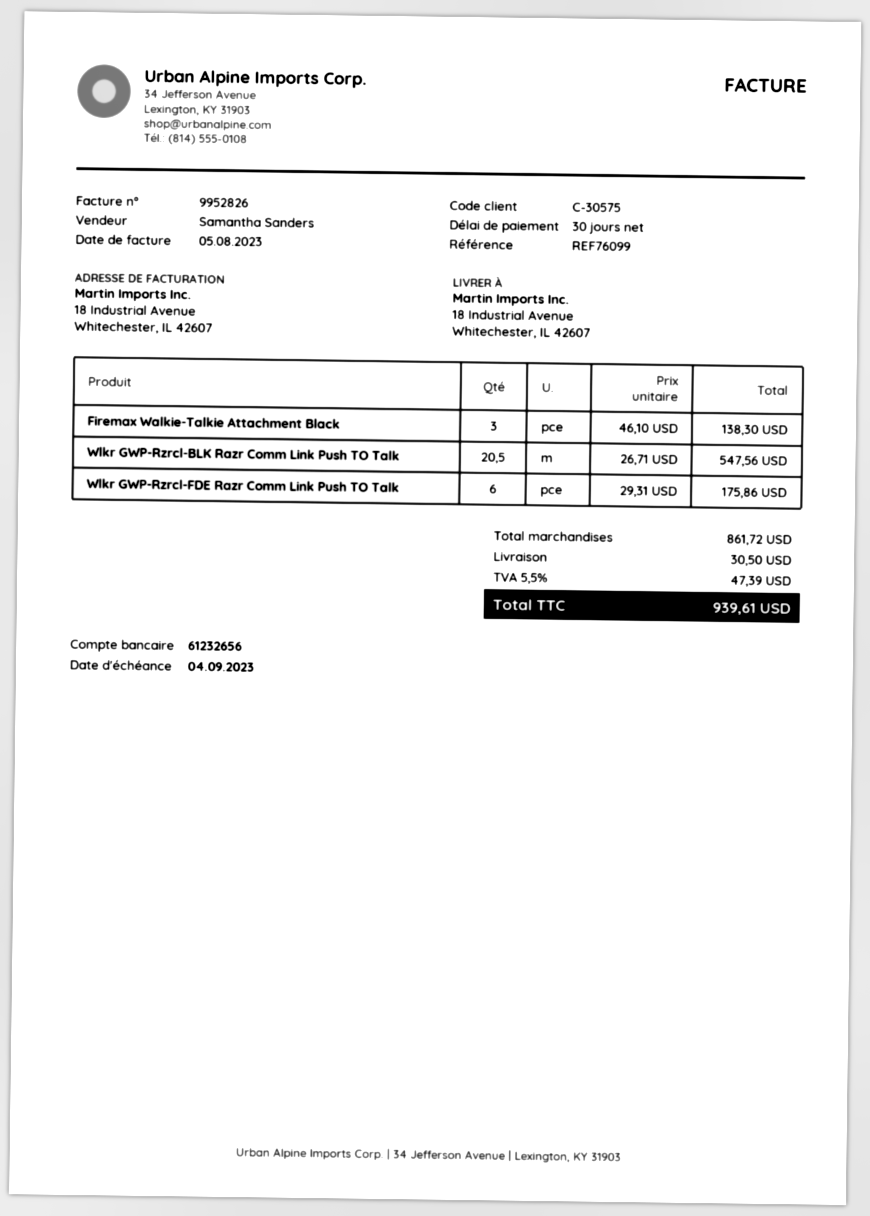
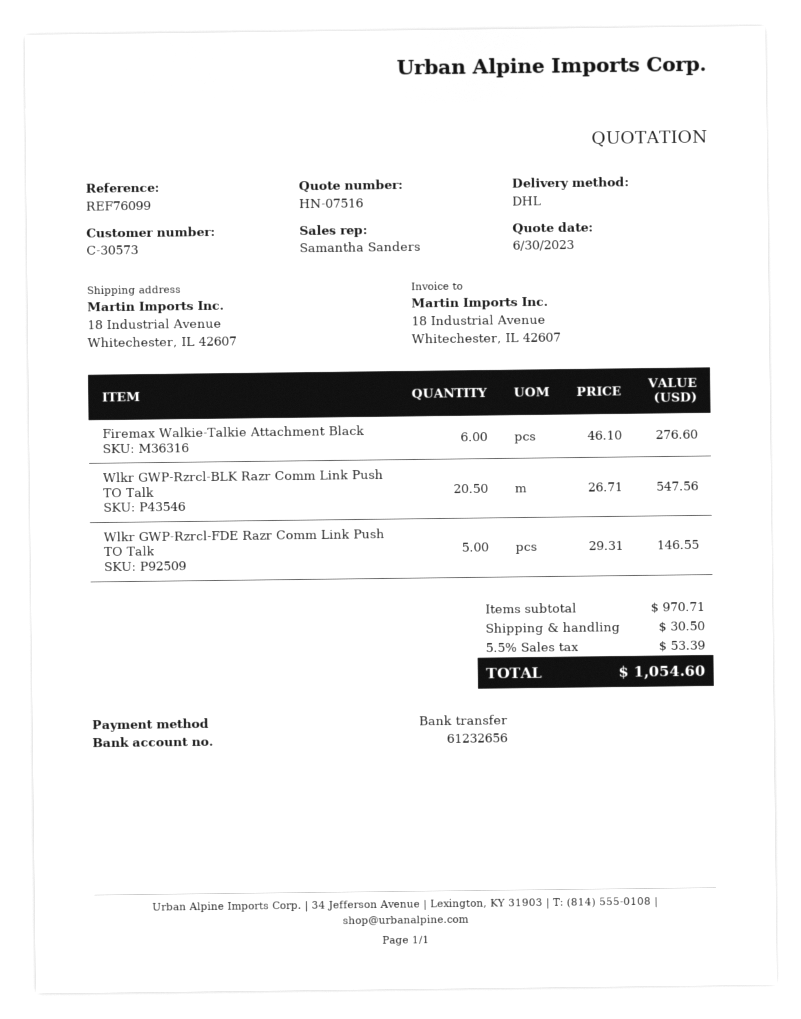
customer number: C-30575 -> C-30573
Firemax Walkie-Talkie Attachment Black: 3 x 46.10 = 138.30 -> 6 x 46.10 = 276.60
Wlkr GWP-Rzrcl-FDE Razr Comm Link Push TO Talk: 6 x 29.31 = 175.86 -> 5 x 29.31 = 146.55
subtotal: 861.72 -> 970.71
tax: 5.5% = 47.39 -> 5.5% = 53.39
total: 939.61 -> 1054.60

